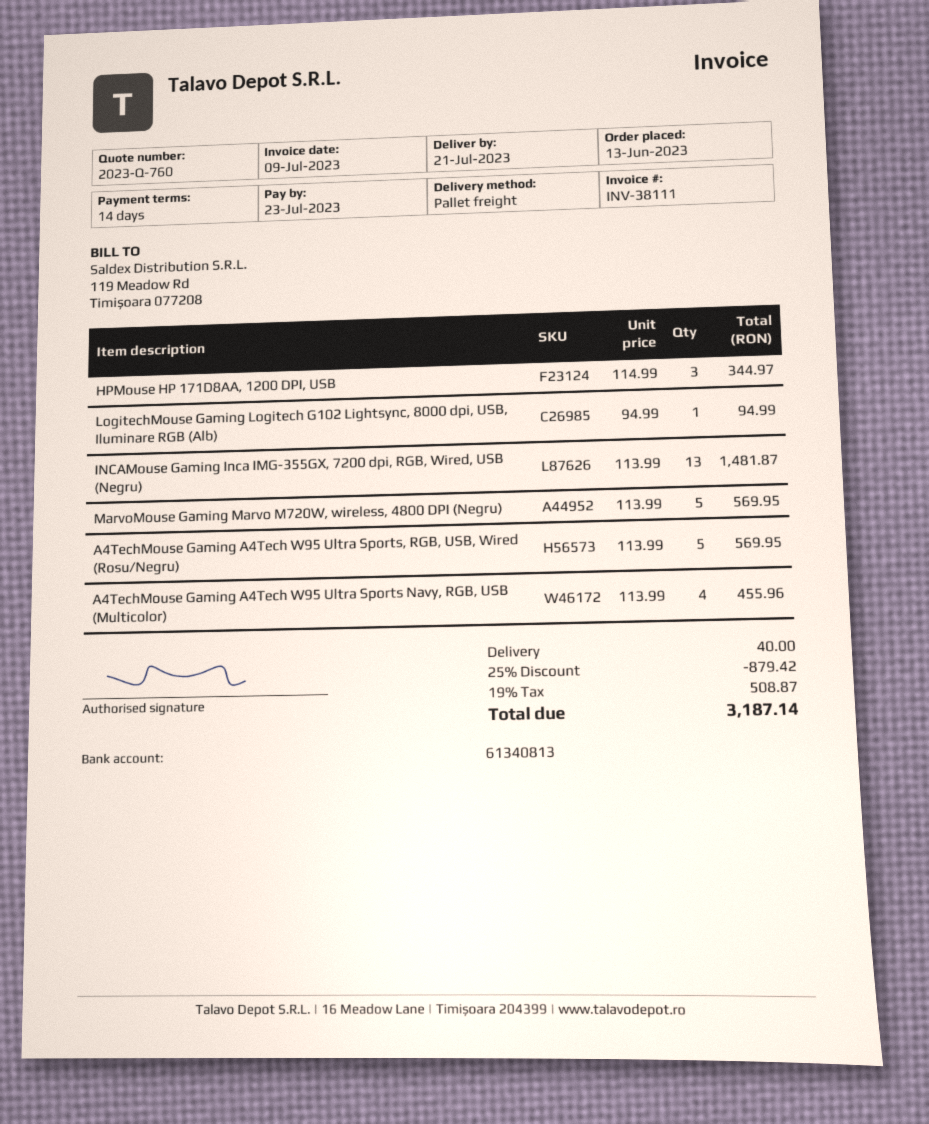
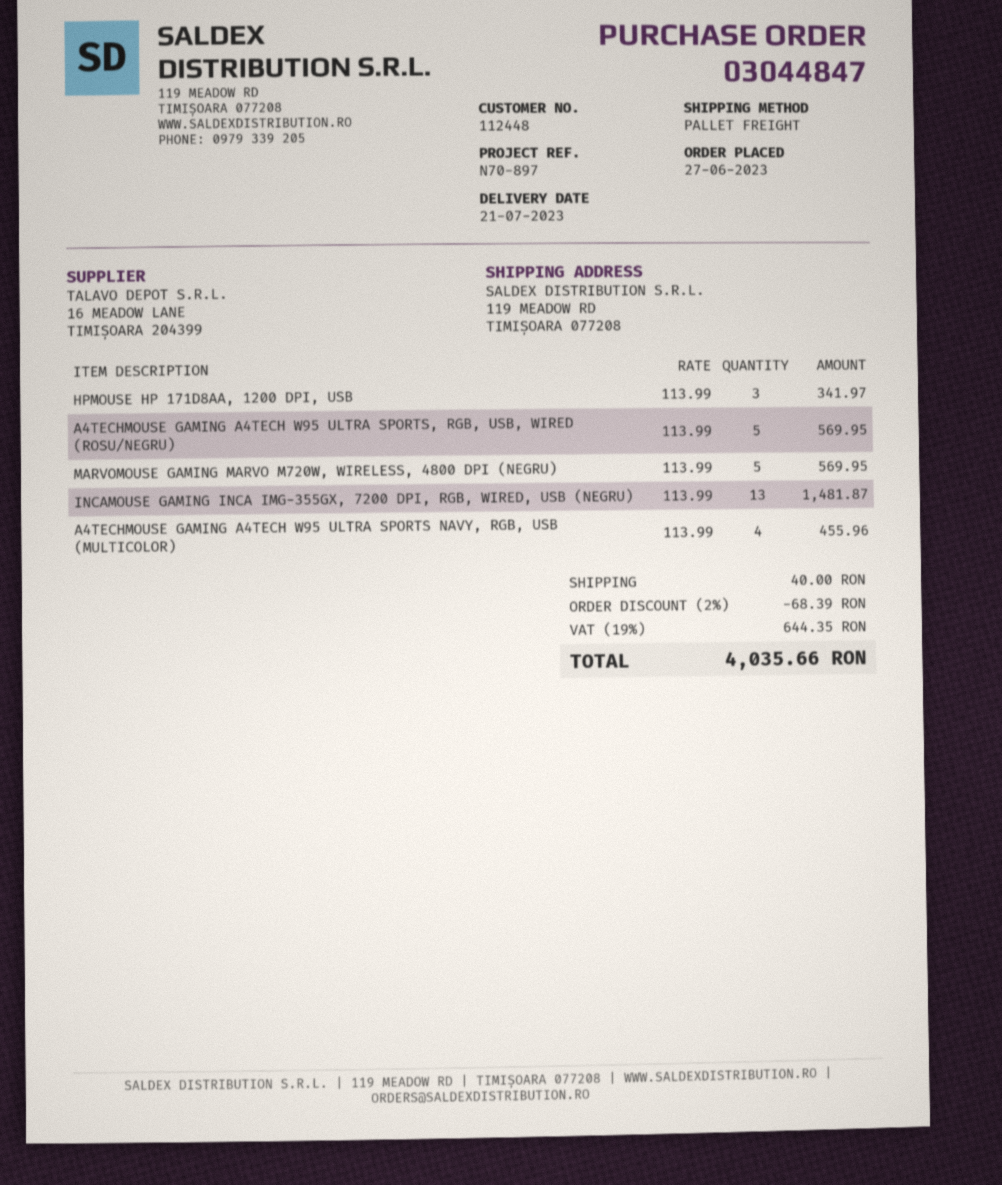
order date: 2023-06-13 -> 2023-06-27
HPMouse HP 171D8AA, 1200 DPI, USB: 3 x 114.99 = 344.97 -> 3 x 113.99 = 341.97
LogitechMouse Gaming Logitech G102 Lightsync, 8000 dpi, USB, Iluminare RGB (Alb): 1 x 94.99 = 94.99 -> none
discount: 25% = 879.42 -> 2% = 68.39
tax: 19% = 508.87 -> 19% = 644.35
total: 3187.14 -> 4035.66

